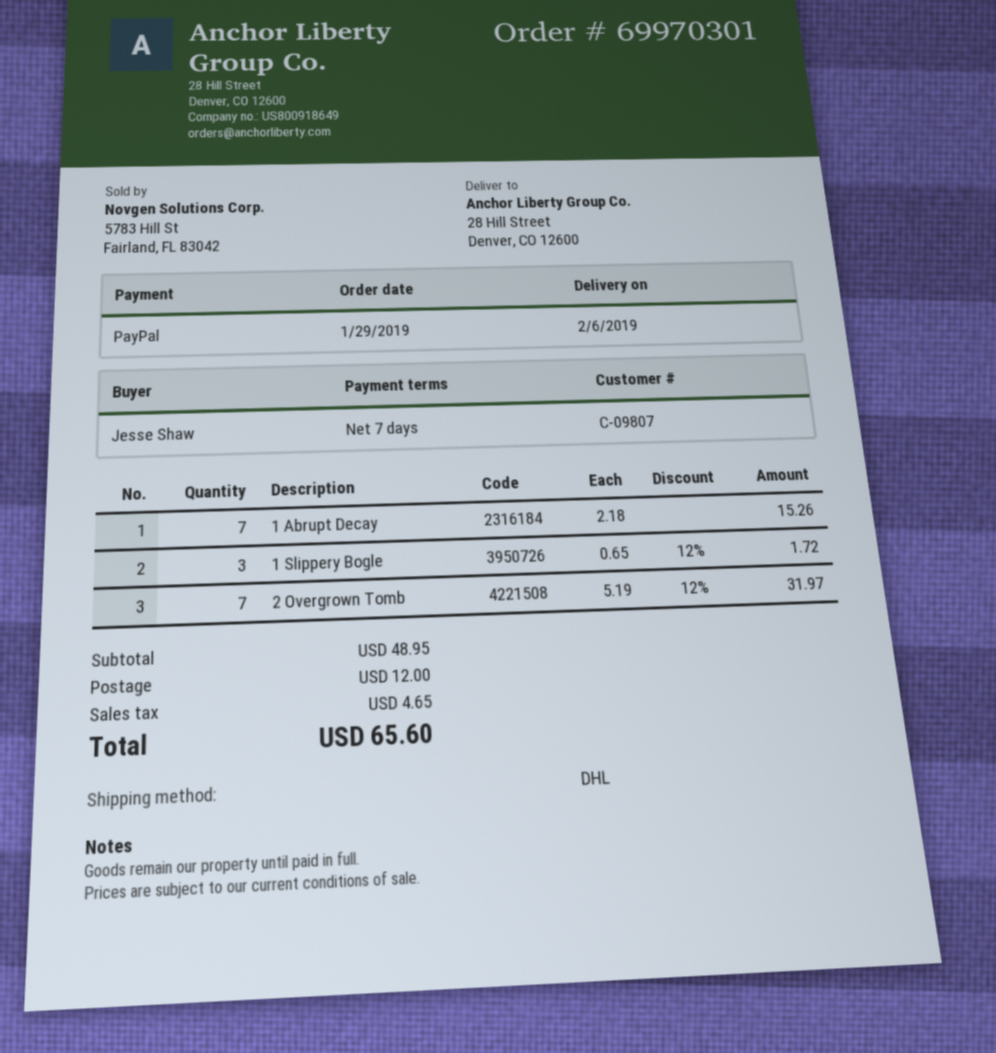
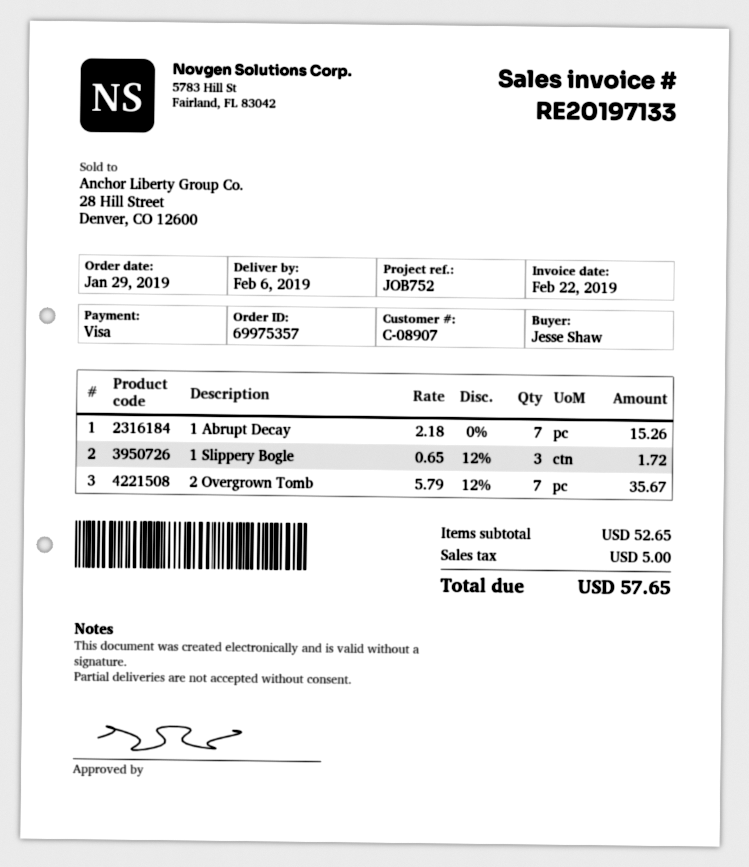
order number: 69970301 -> 69975357
customer number: C-09807 -> C-08907
payment method: PayPal -> Visa
2 Overgrown Tomb: 7 x 5.19 - 12% = 31.97 -> 7 x 5.79 - 12% = 35.67
subtotal: 48.95 -> 52.65
shipping: 12.00 -> none
tax: 4.65 -> 5.00
total: 65.60 -> 57.65

